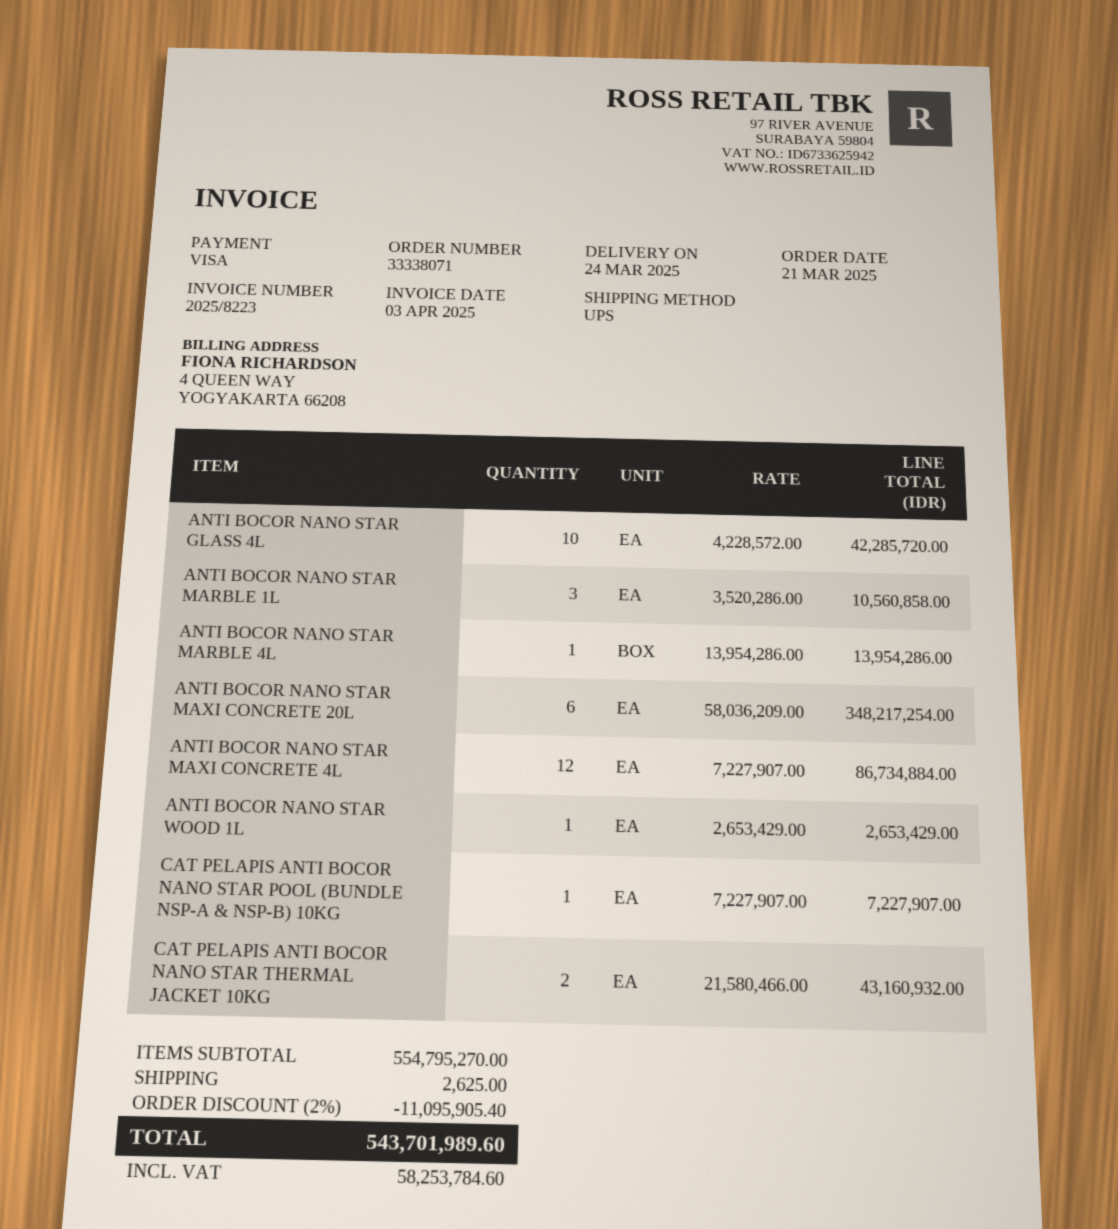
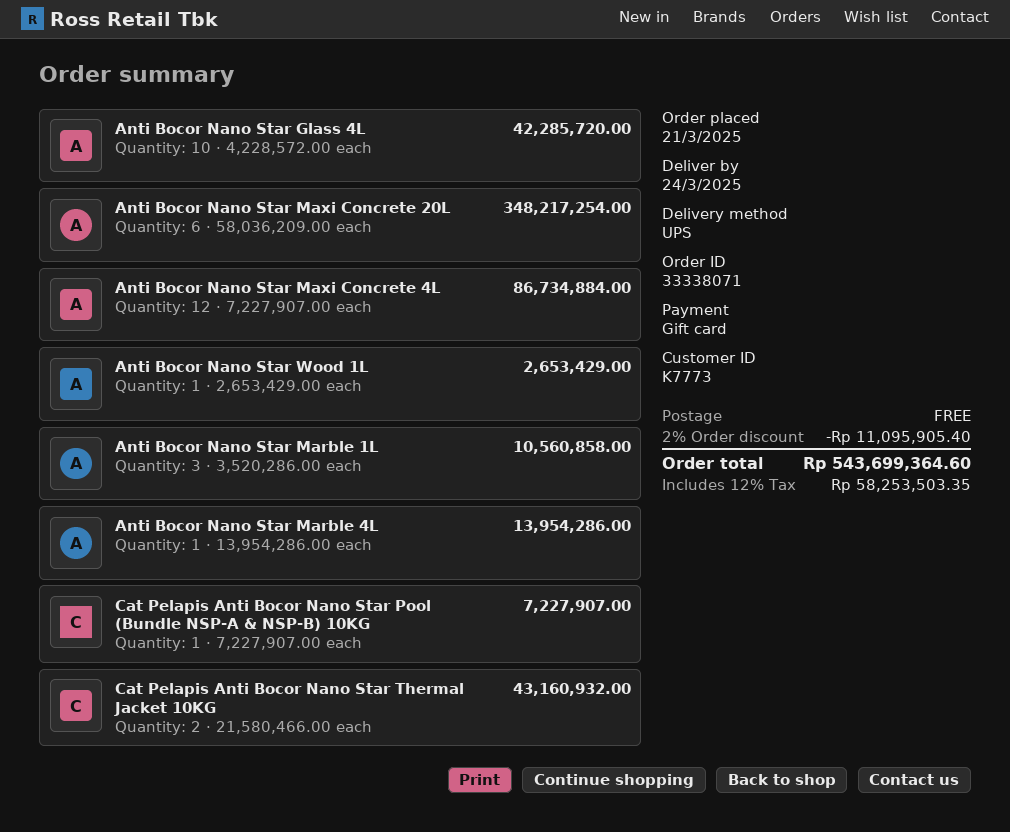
payment method: Visa -> gift card
shipping: 2625.00 -> 0.00
tax: 58253784.60 -> 58253503.35
total: 543701989.60 -> 543699364.60

